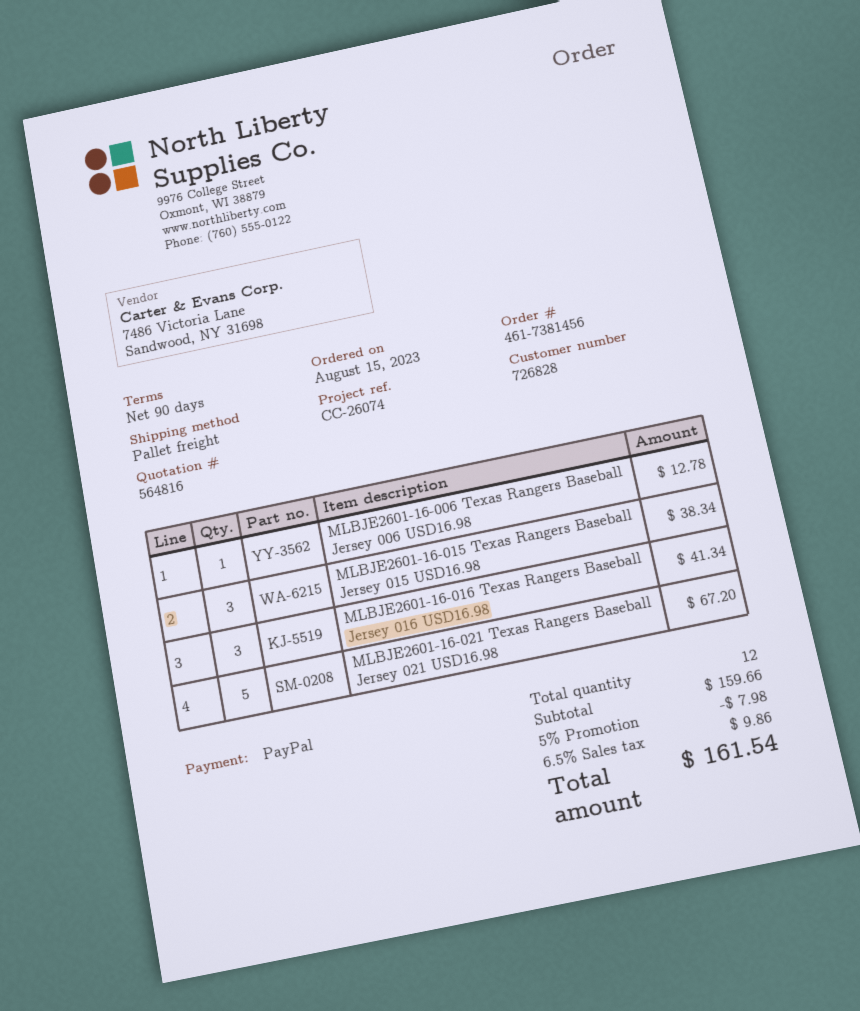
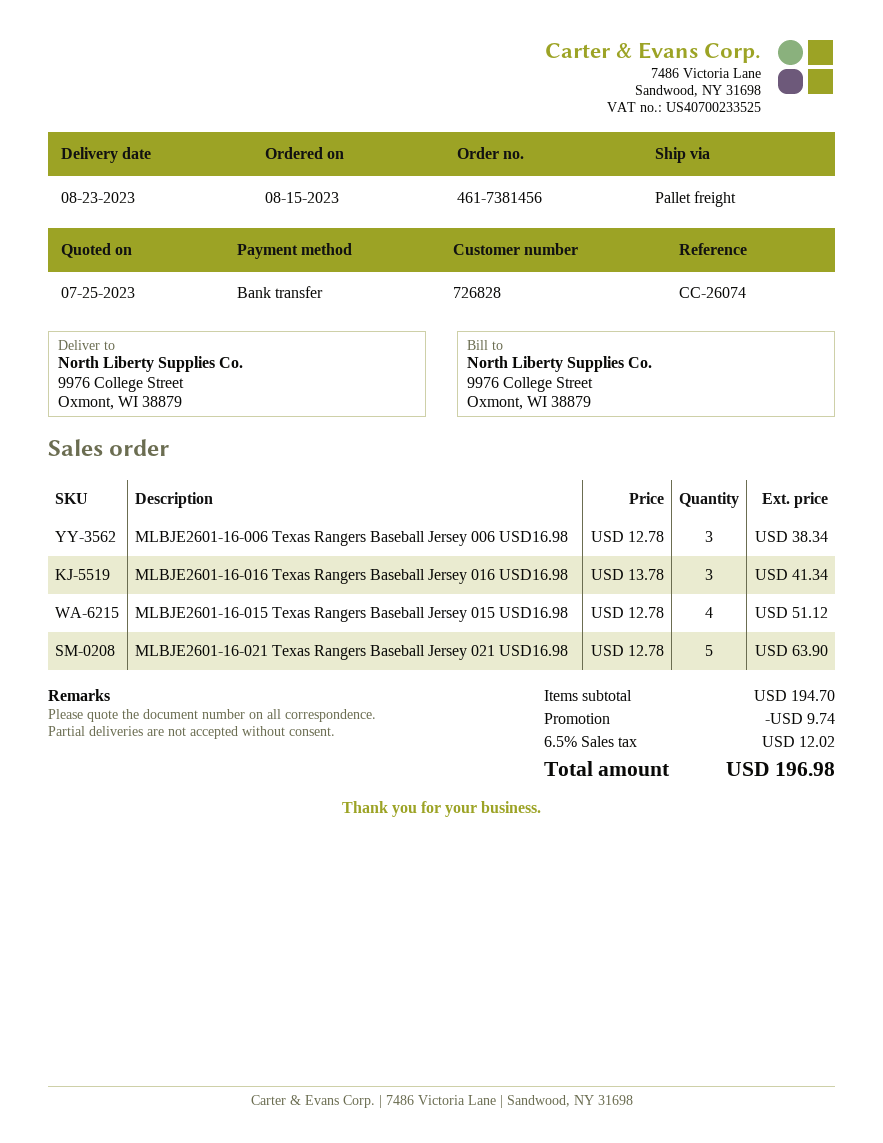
payment method: PayPal -> bank transfer
MLBJE2601-16-006 Texas Rangers Baseball Jersey 006 USD16.98: 1 for 12.78 -> 3 for 38.34
MLBJE2601-16-015 Texas Rangers Baseball Jersey 015 USD16.98: 3 for 38.34 -> 4 for 51.12
MLBJE2601-16-021 Texas Rangers Baseball Jersey 021 USD16.98: 5 for 67.20 -> 5 for 63.90
subtotal: 159.66 -> 194.70
discount: 7.98 -> 9.74
tax: 6.5% = 9.86 -> 6.5% = 12.02
total: 161.54 -> 196.98

